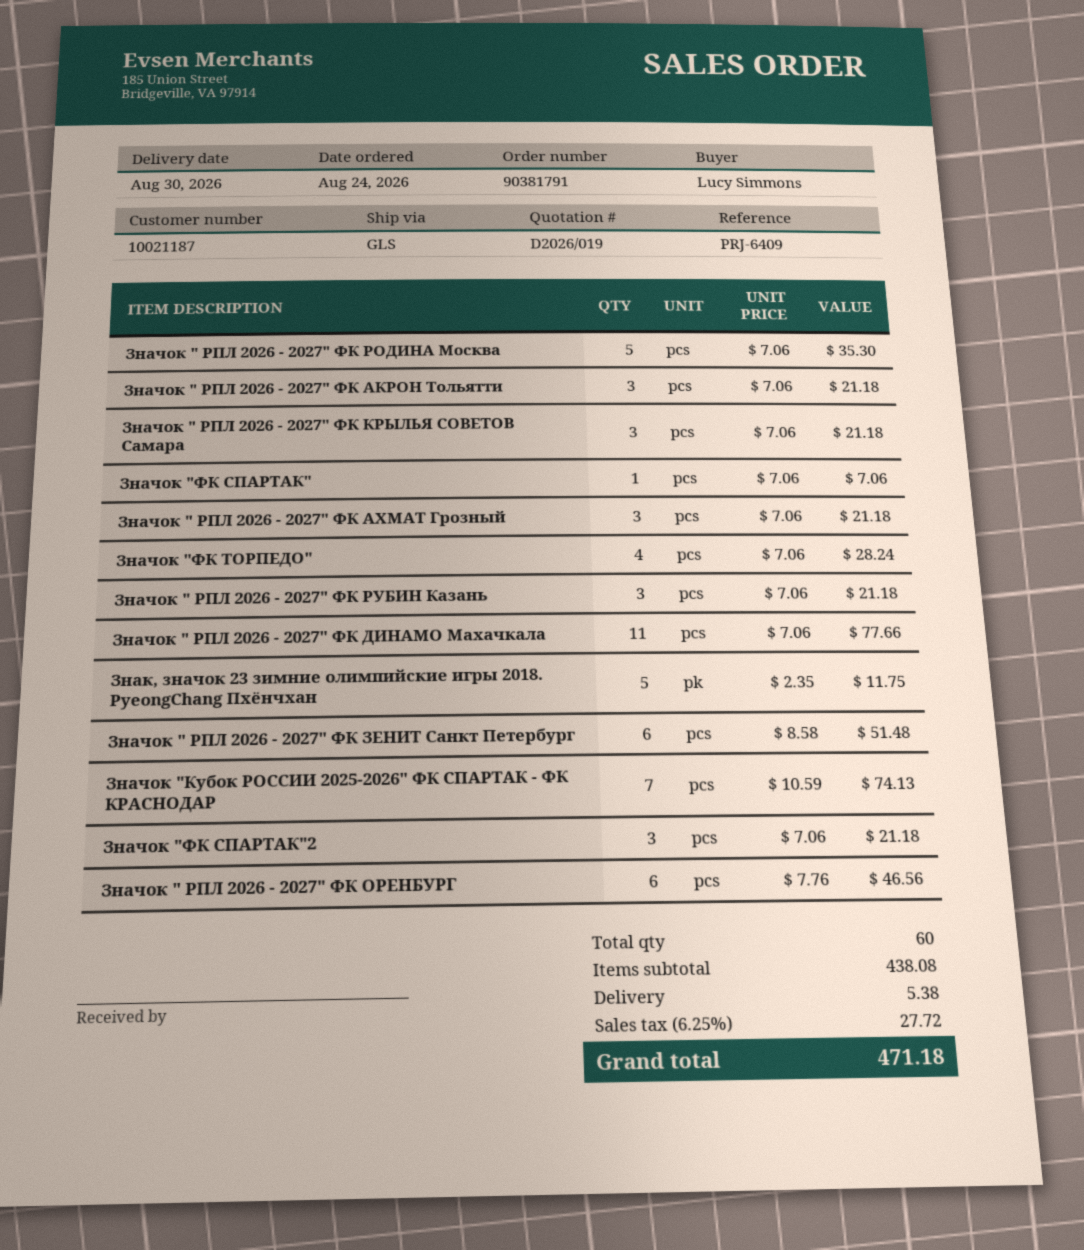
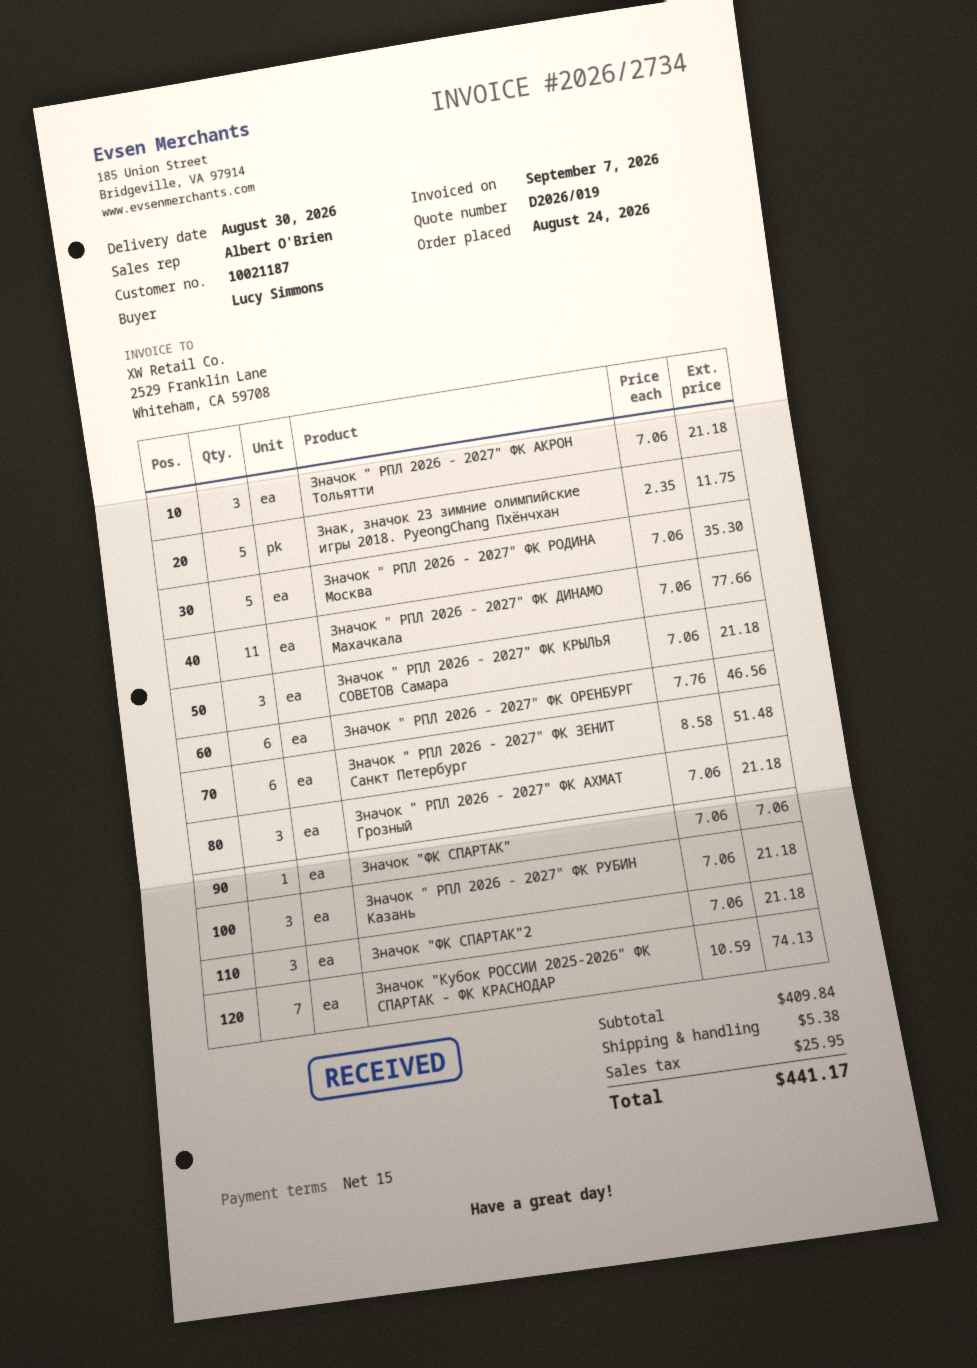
Значок "ФК ТОРПЕДО": 4 x 7.06 = 28.24 -> none
subtotal: 438.08 -> 409.84
tax: 27.72 -> 25.95
total: 471.18 -> 441.17

